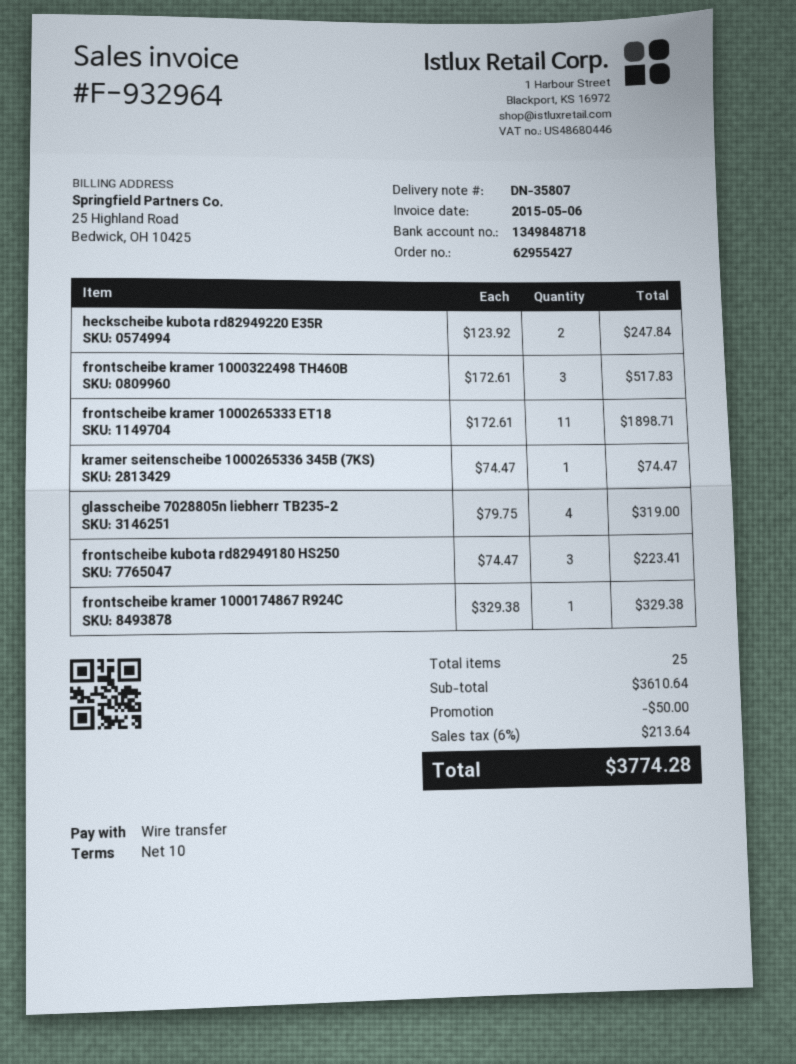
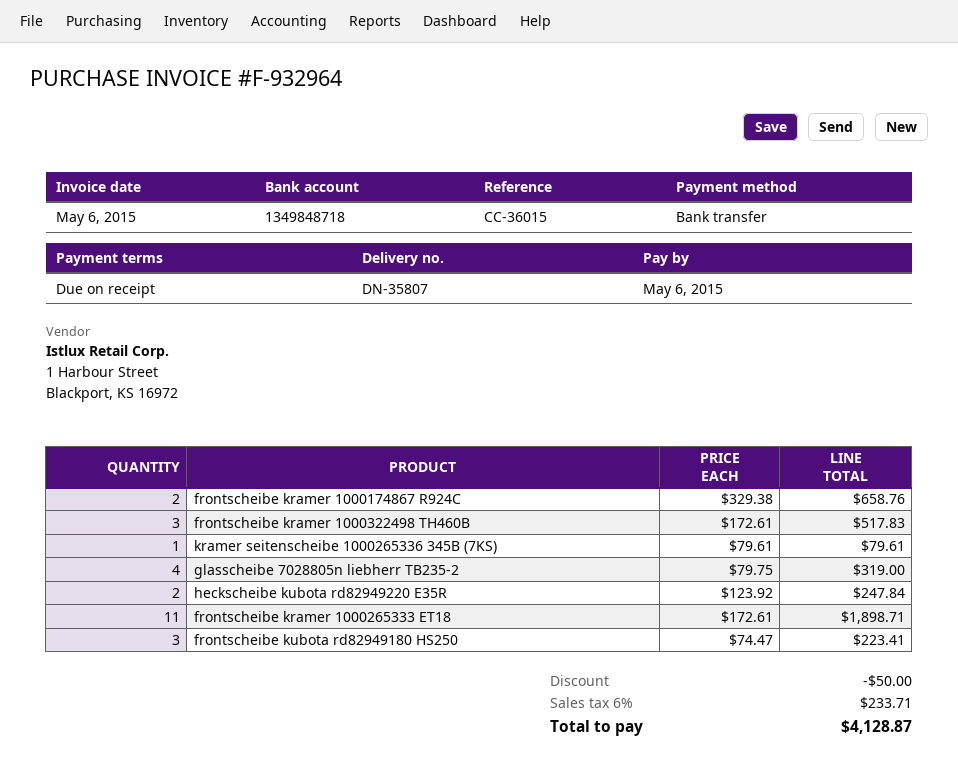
payment terms: 10 days -> on receipt
kramer seitenscheibe 1000265336 345B (7KS): 1 x 74.47 = 74.47 -> 1 x 79.61 = 79.61
frontscheibe kramer 1000174867 R924C: 1 x 329.38 = 329.38 -> 2 x 329.38 = 658.76
tax: 6% = 213.64 -> 6% = 233.71
total: 3774.28 -> 4128.87

